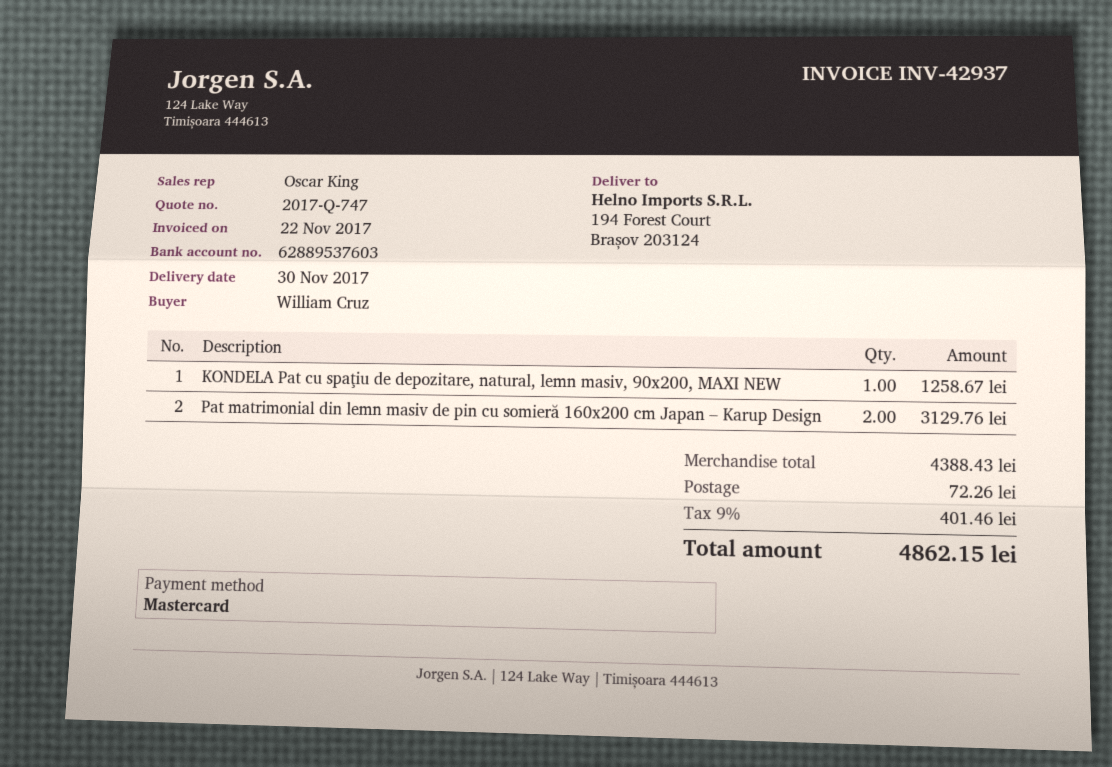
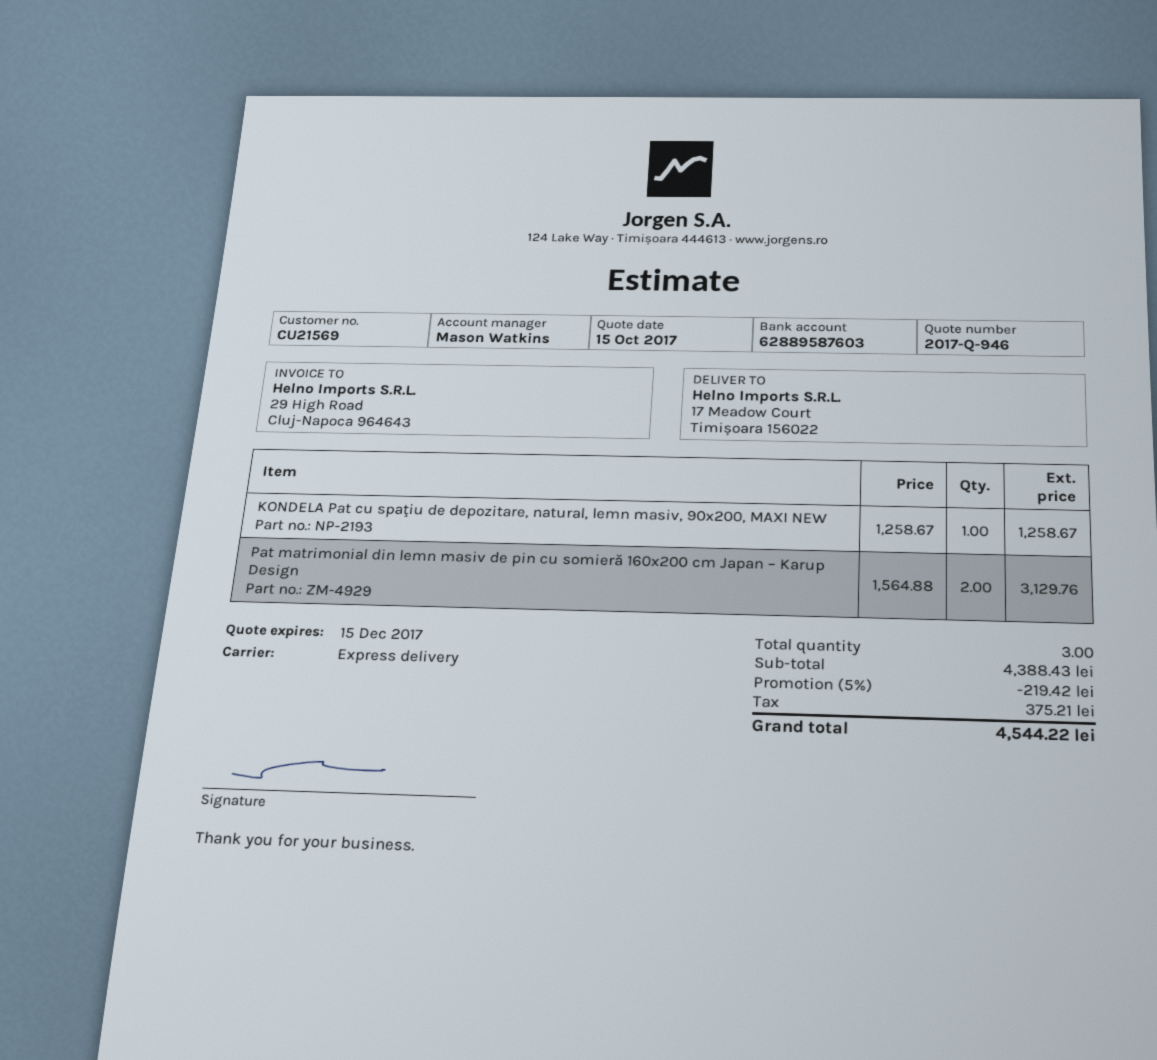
quote number: 2017-Q-747 -> 2017-Q-946
sales rep: Oscar King -> Mason Watkins
bank account: 62889537603 -> 62889587603
ship to: 194 Forest Court, Brașov 203124 -> 17 Meadow Court, Timișoara 156022
discount: none -> 5% = 219.42
shipping: 72.26 -> none
tax: 401.46 -> 375.21
total: 4862.15 -> 4544.22

